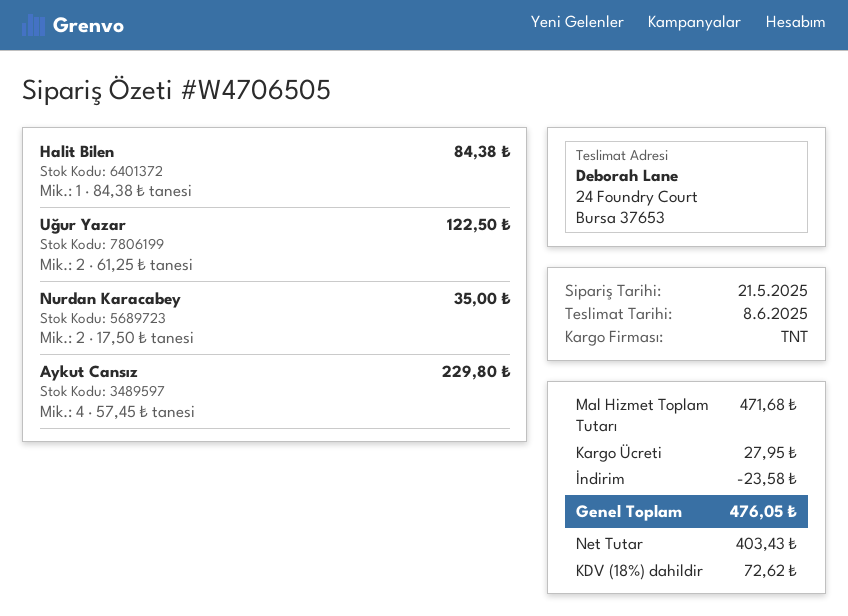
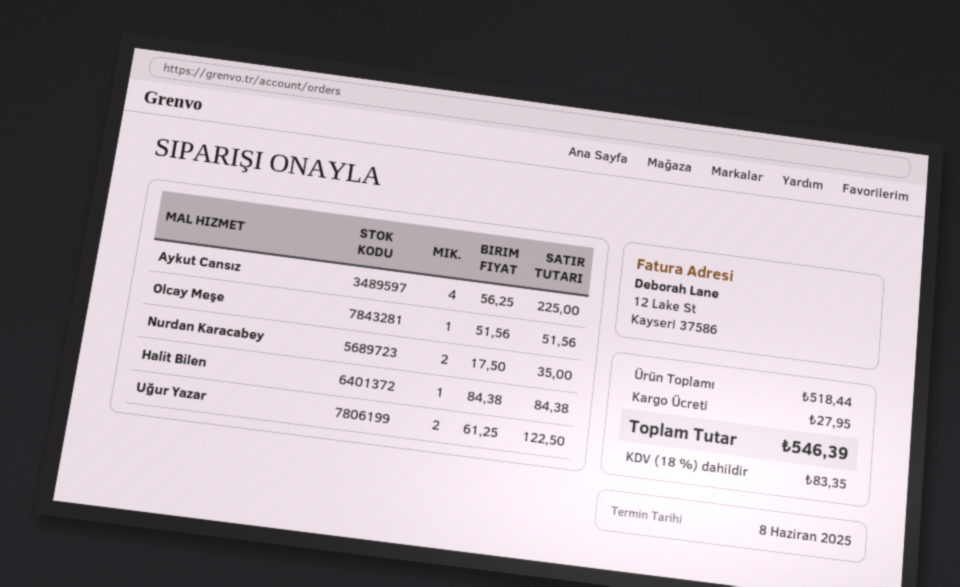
Aykut Cansız: 4 x 57.45 = 229.80 -> 4 x 56.25 = 225.00
Olcay Meşe: none -> 1 x 51.56 = 51.56
subtotal: 471.68 -> 518.44
discount: 23.58 -> none
tax: 18% = 72.62 -> 18% = 83.35
total: 476.05 -> 546.39

